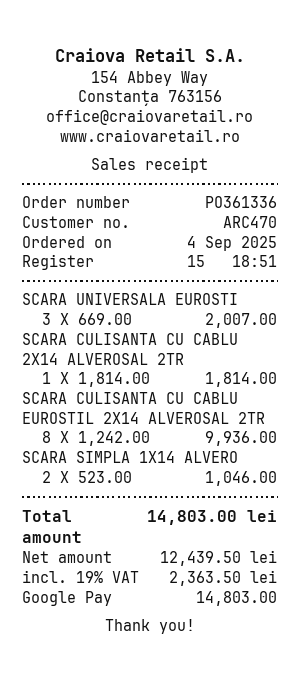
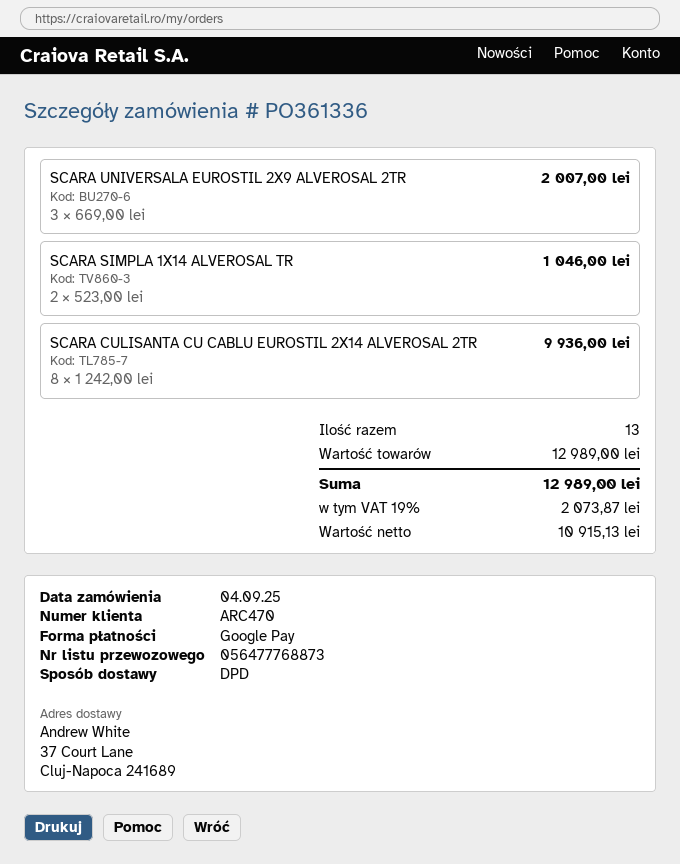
SCARA CULISANTA CU CABLU 2X14 ALVEROSAL 2TR: 1 x 1814.00 = 1814.00 -> none
net: 12439.50 -> 10915.13
tax: 19% = 2363.50 -> 19% = 2073.87
total: 14803.00 -> 12989.00

